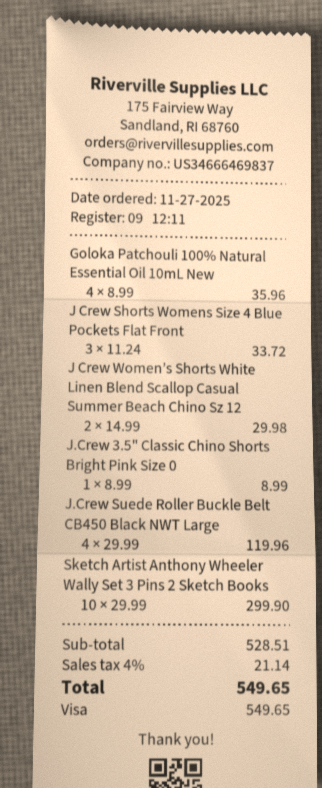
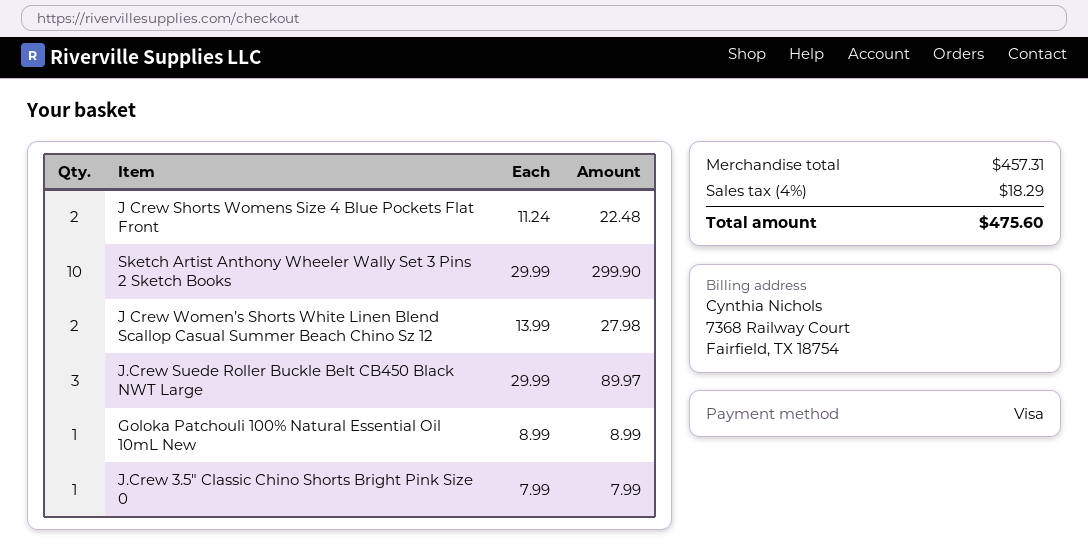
Goloka Patchouli 100% Natural Essential Oil 10mL New: 4 x 8.99 = 35.96 -> 1 x 8.99 = 8.99
J Crew Shorts Womens Size 4 Blue Pockets Flat Front: 3 x 11.24 = 33.72 -> 2 x 11.24 = 22.48
J Crew Women’s Shorts White Linen Blend Scallop Casual Summer Beach Chino Sz 12: 2 x 14.99 = 29.98 -> 2 x 13.99 = 27.98
J.Crew 3.5" Classic Chino Shorts Bright Pink Size 0: 1 x 8.99 = 8.99 -> 1 x 7.99 = 7.99
J.Crew Suede Roller Buckle Belt CB450 Black NWT Large: 4 x 29.99 = 119.96 -> 3 x 29.99 = 89.97
subtotal: 528.51 -> 457.31
tax: 4% = 21.14 -> 4% = 18.29
total: 549.65 -> 475.60

